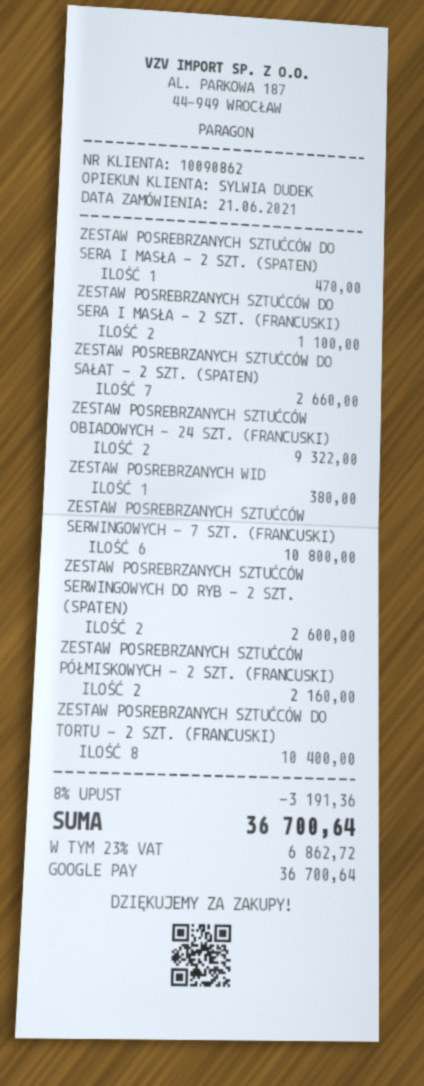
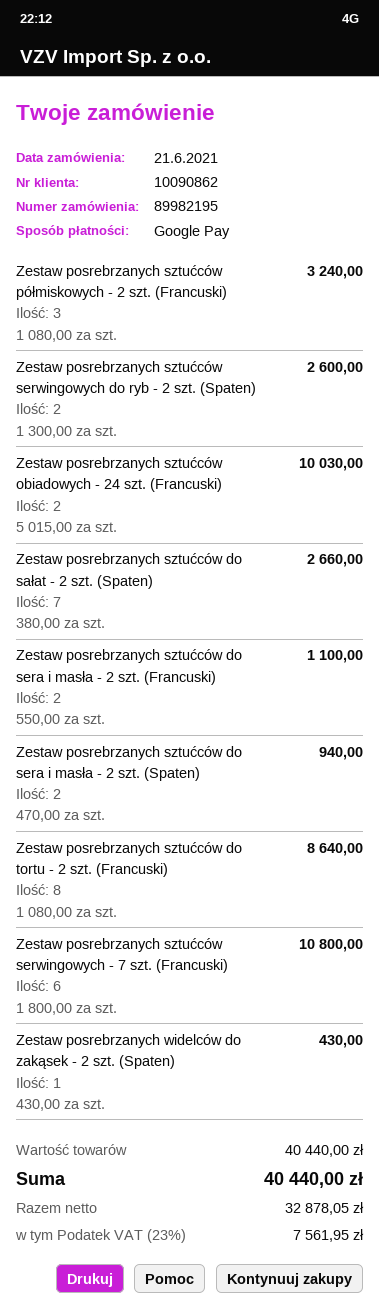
ZESTAW POSREBRZANYCH SZTUĆCÓW DO SERA I MASŁA - 2 SZT. (SPATEN): 1 for 470.00 -> 2 for 940.00
ZESTAW POSREBRZANYCH SZTUĆCÓW OBIADOWYCH - 24 SZT. (FRANCUSKI): 2 for 9322.00 -> 2 for 10030.00
ZESTAW POSREBRZANYCH WID: 1 for 380.00 -> 1 for 430.00
ZESTAW POSREBRZANYCH SZTUĆCÓW PÓŁMISKOWYCH - 2 SZT. (FRANCUSKI): 2 for 2160.00 -> 3 for 3240.00
ZESTAW POSREBRZANYCH SZTUĆCÓW DO TORTU - 2 SZT. (FRANCUSKI): 8 for 10400.00 -> 8 for 8640.00
discount: 8% = 3191.36 -> none
tax: 23% = 6862.72 -> 23% = 7561.95
total: 36700.64 -> 40440.00

